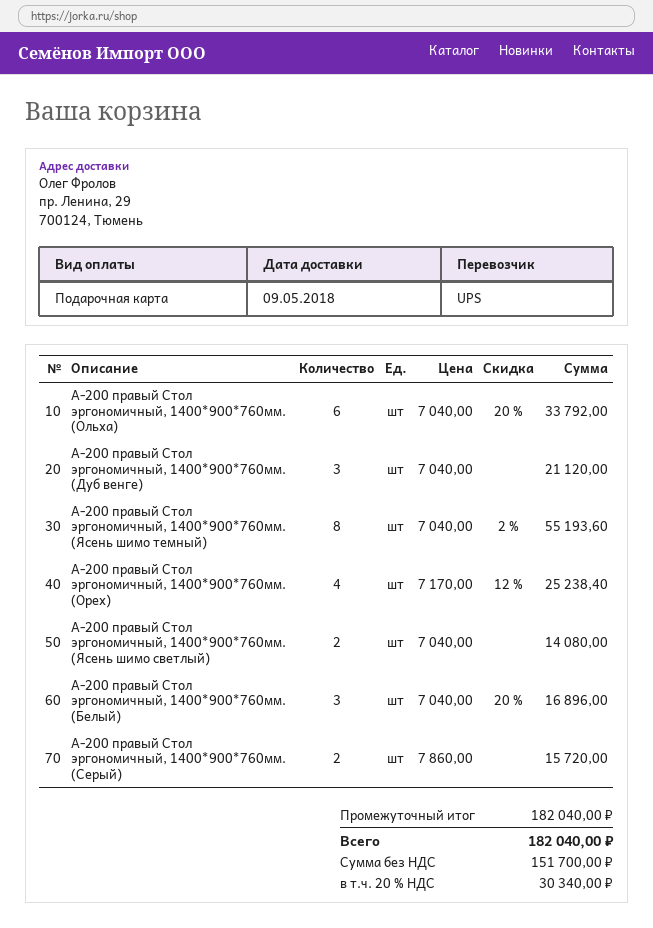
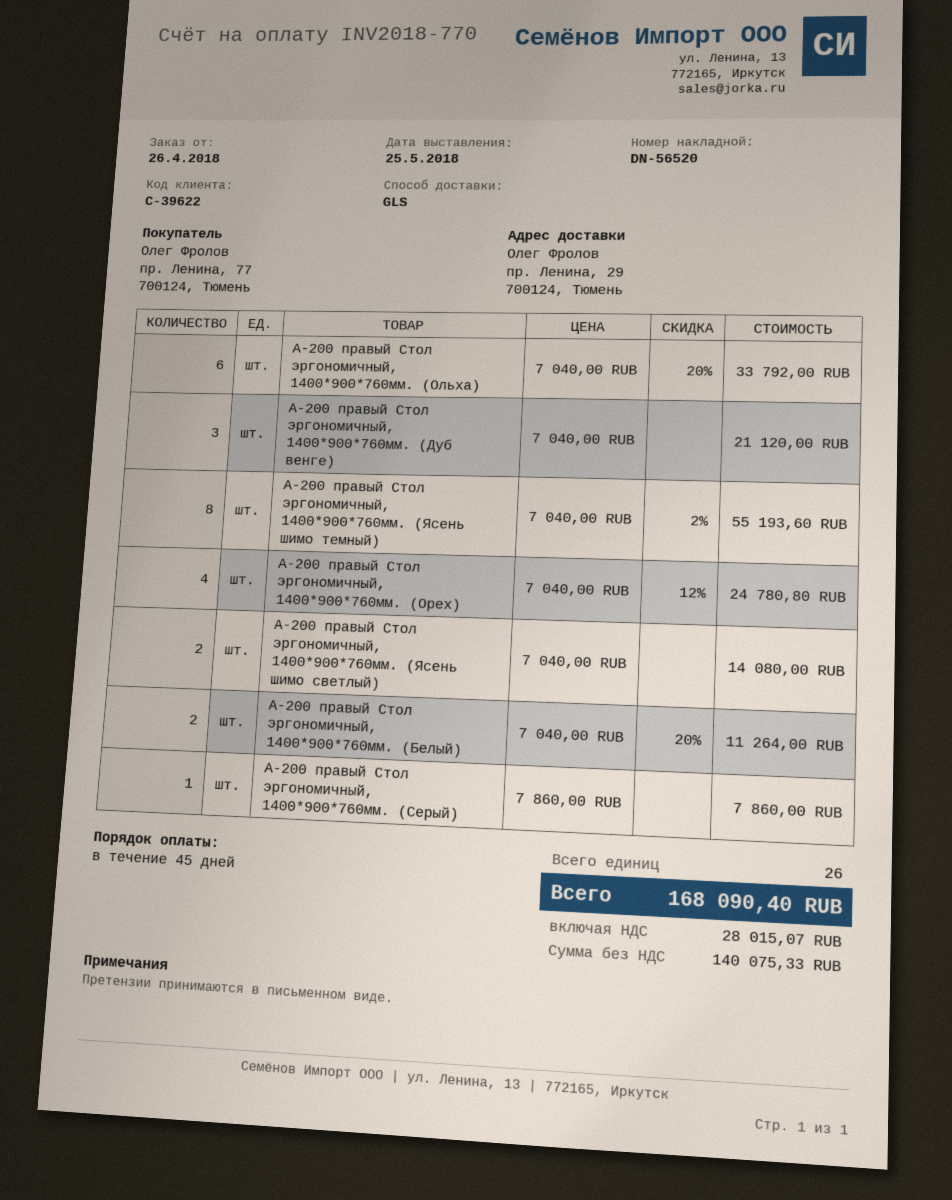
shipping method: UPS -> GLS
А-200 правый Стол эргономичный, 1400*900*760мм. (Орех): 4 x 7170.00 - 12% = 25238.40 -> 4 x 7040.00 - 12% = 24780.80
А-200 правый Стол эргономичный, 1400*900*760мм. (Белый): 3 x 7040.00 - 20% = 16896.00 -> 2 x 7040.00 - 20% = 11264.00
А-200 правый Стол эргономичный, 1400*900*760мм. (Серый): 2 x 7860.00 = 15720.00 -> 1 x 7860.00 = 7860.00
net: 151700.00 -> 140075.33
tax: 30340.00 -> 28015.07
total: 182040.00 -> 168090.40

